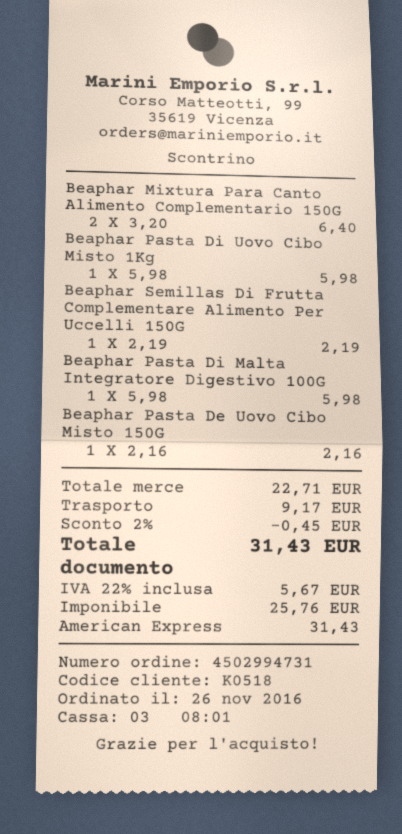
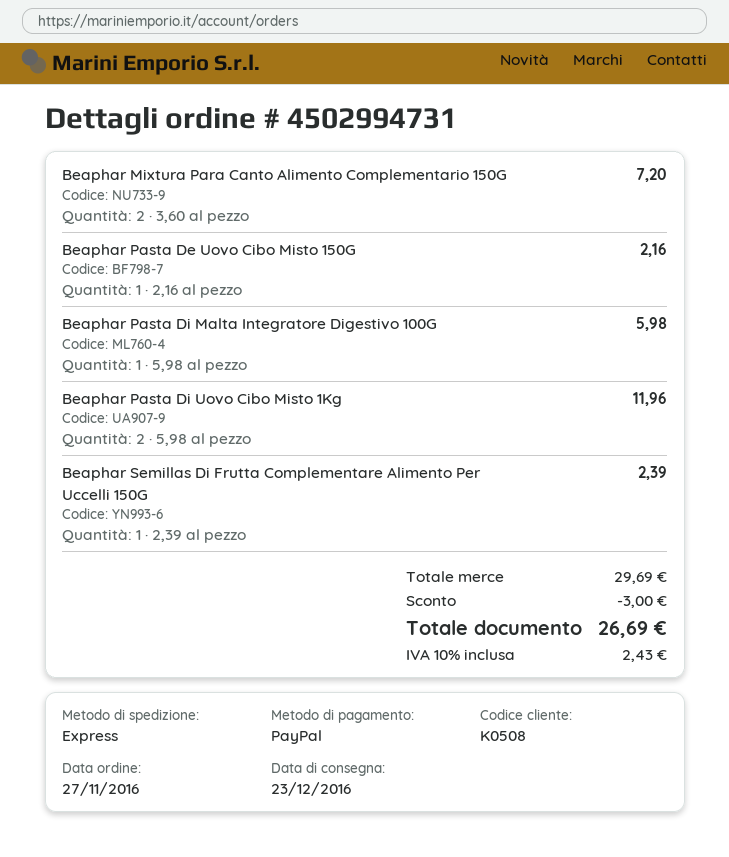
order date: 2016-11-26 -> 2016-11-27
customer number: K0518 -> K0508
payment method: American Express -> PayPal
Beaphar Mixtura Para Canto Alimento Complementario 150G: 2 x 3.20 = 6.40 -> 2 x 3.60 = 7.20
Beaphar Pasta Di Uovo Cibo Misto 1Kg: 1 x 5.98 = 5.98 -> 2 x 5.98 = 11.96
Beaphar Semillas Di Frutta Complementare Alimento Per Uccelli 150G: 1 x 2.19 = 2.19 -> 1 x 2.39 = 2.39
subtotal: 22.71 -> 29.69
discount: 0.45 -> 3.00
shipping: 9.17 -> none
tax: 22% = 5.67 -> 10% = 2.43
total: 31.43 -> 26.69

